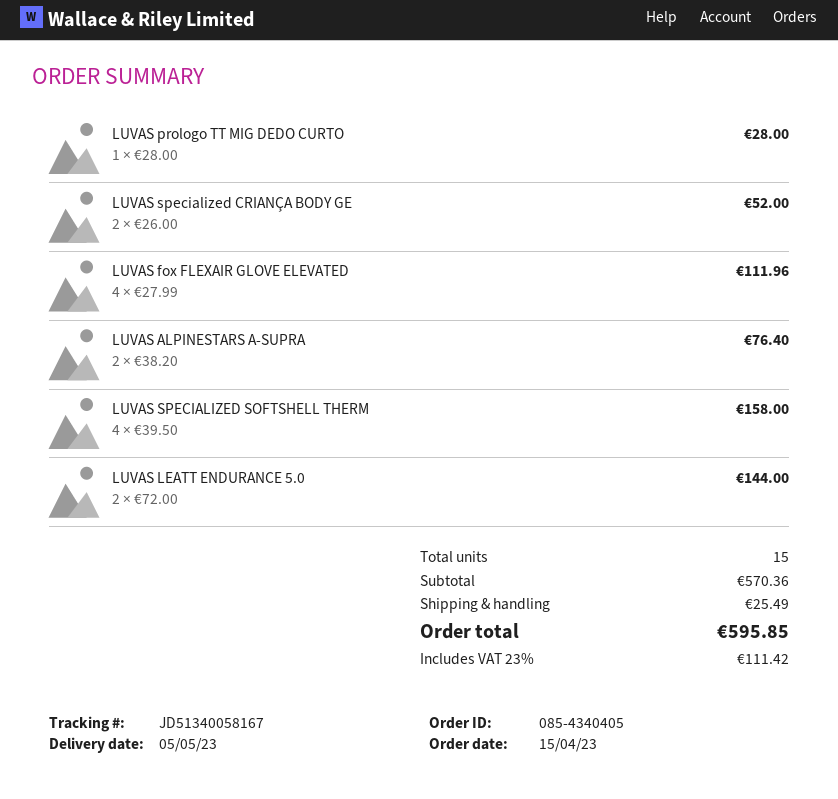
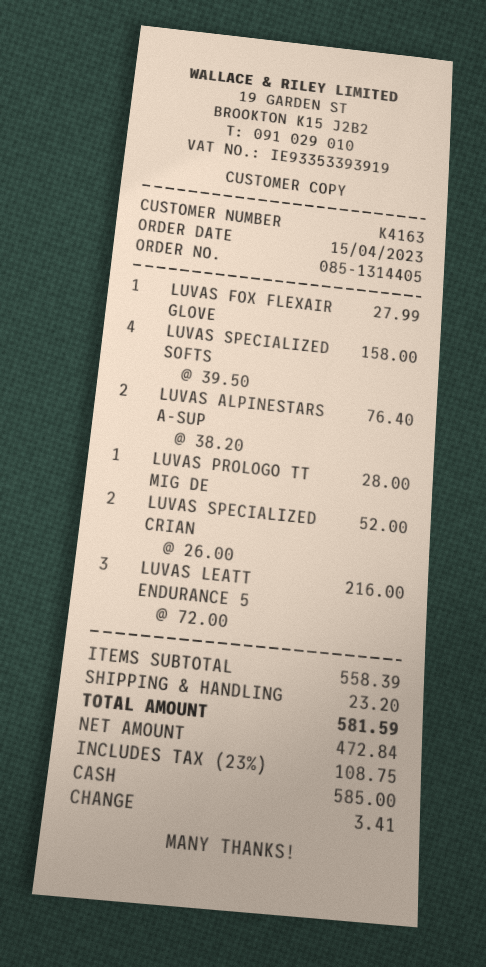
order number: 085-4340405 -> 085-1314405
LUVAS fox FLEXAIR GLOVE ELEVATED: 4 x 27.99 = 111.96 -> 1 x 27.99 = 27.99
LUVAS LEATT ENDURANCE 5.0: 2 x 72.00 = 144.00 -> 3 x 72.00 = 216.00
subtotal: 570.36 -> 558.39
shipping: 25.49 -> 23.20
tax: 23% = 111.42 -> 23% = 108.75
total: 595.85 -> 581.59

